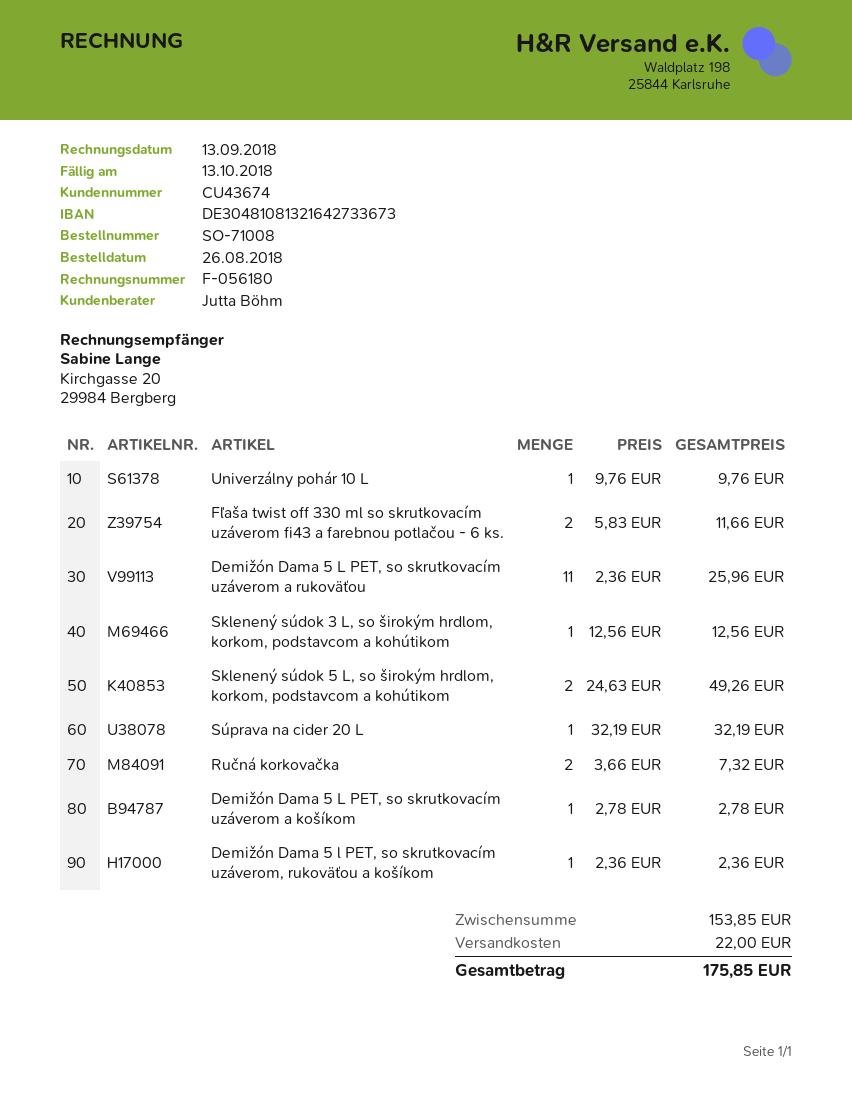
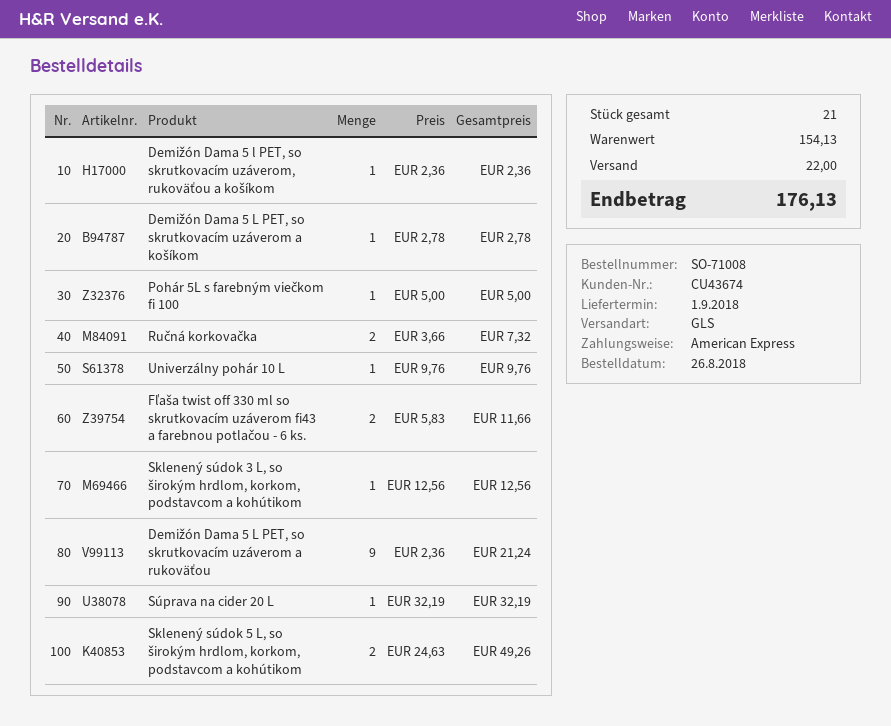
Demižón Dama 5 L PET, so skrutkovacím uzáverom a rukoväťou: 11 x 2.36 = 25.96 -> 9 x 2.36 = 21.24
Pohár 5L s farebným viečkom fi 100: none -> 1 x 5.00 = 5.00
subtotal: 153.85 -> 154.13
total: 175.85 -> 176.13

